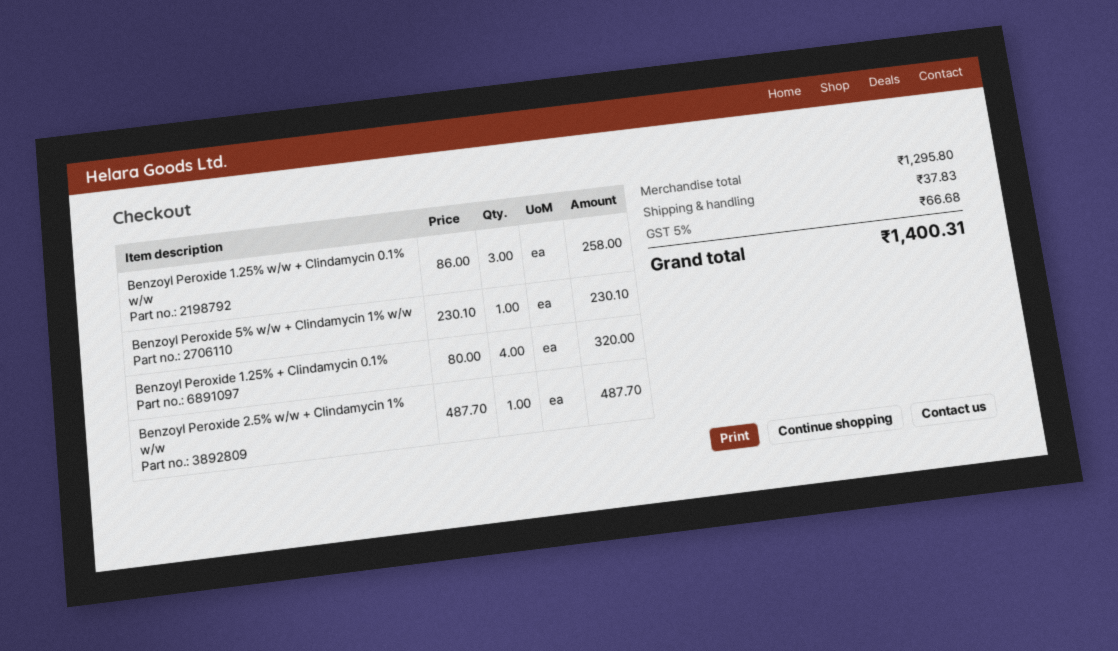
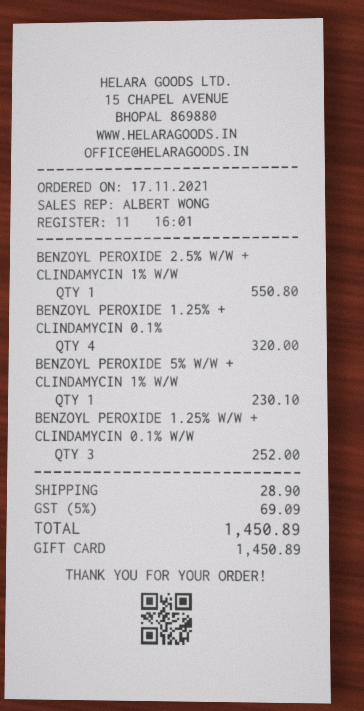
Benzoyl Peroxide 1.25% w/w + Clindamycin 0.1% w/w: 3 for 258.00 -> 3 for 252.00
Benzoyl Peroxide 2.5% w/w + Clindamycin 1% w/w: 1 for 487.70 -> 1 for 550.80
shipping: 37.83 -> 28.90
tax: 5% = 66.68 -> 5% = 69.09
total: 1400.31 -> 1450.89

